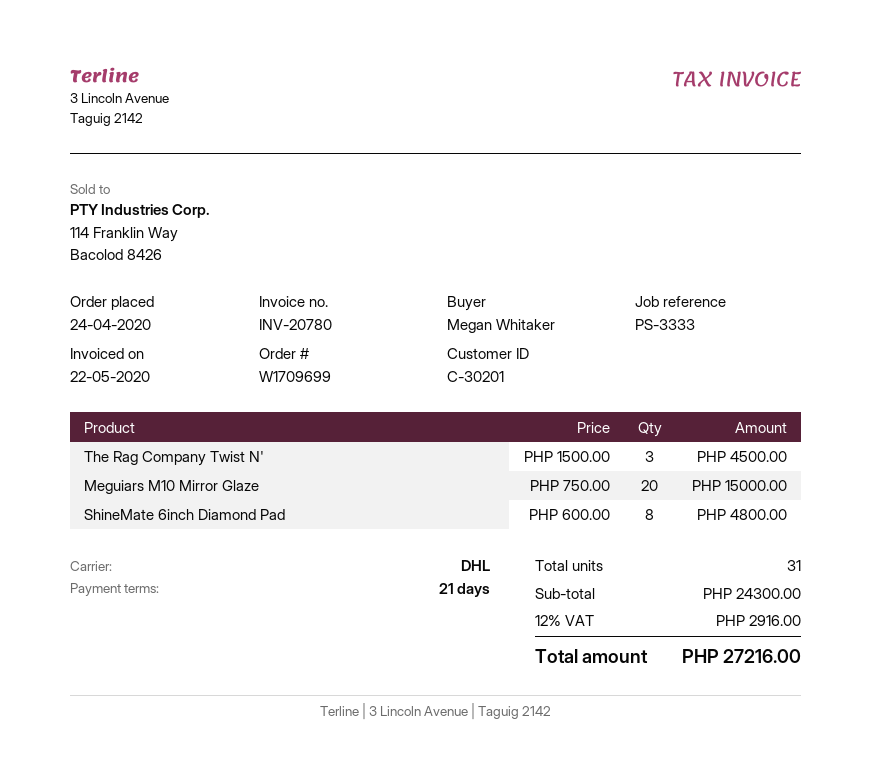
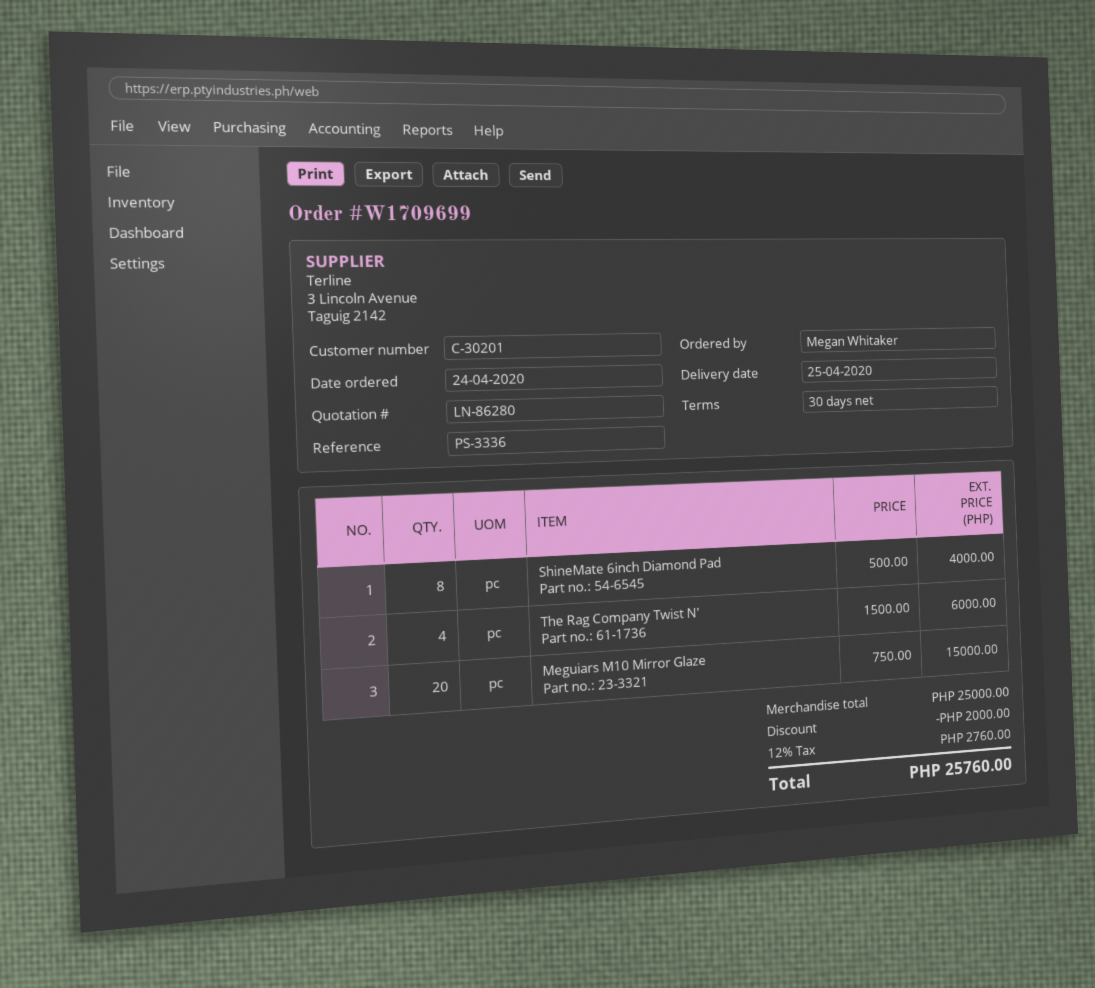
payment terms: 21 days -> 30 days
reference: PS-3333 -> PS-3336
The Rag Company Twist N': 3 x 1500.00 = 4500.00 -> 4 x 1500.00 = 6000.00
ShineMate 6inch Diamond Pad: 8 x 600.00 = 4800.00 -> 8 x 500.00 = 4000.00
subtotal: 24300.00 -> 25000.00
discount: none -> 2000.00
tax: 12% = 2916.00 -> 12% = 2760.00
total: 27216.00 -> 25760.00

